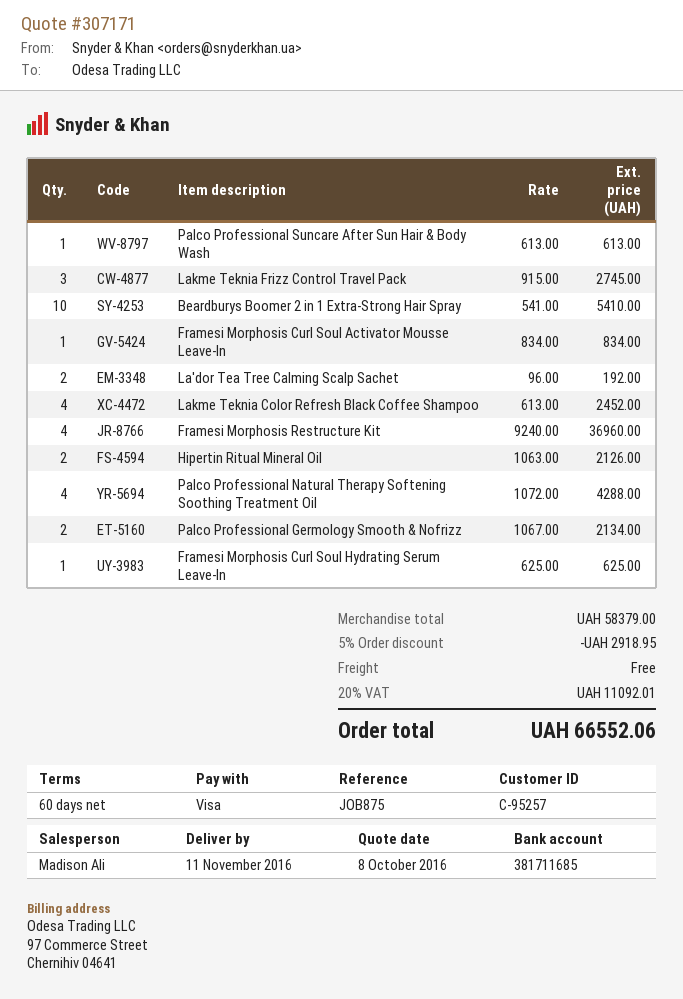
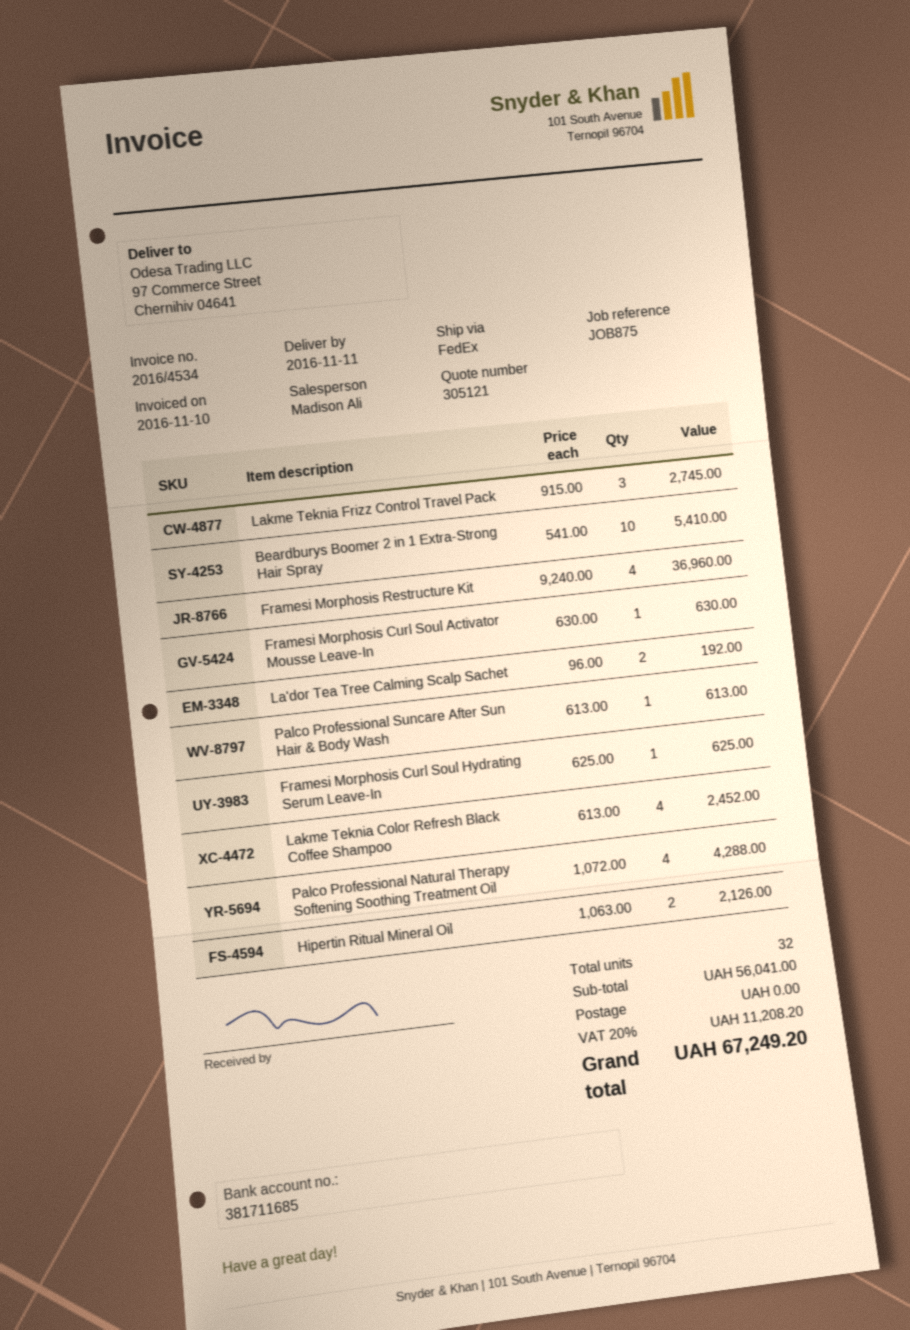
quote number: 307171 -> 305121
Framesi Morphosis Curl Soul Activator Mousse Leave-In: 1 x 834.00 = 834.00 -> 1 x 630.00 = 630.00
Palco Professional Germology Smooth & Nofrizz: 2 x 1067.00 = 2134.00 -> none
subtotal: 58379.00 -> 56041.00
discount: 5% = 2918.95 -> none
tax: 20% = 11092.01 -> 20% = 11208.20
total: 66552.06 -> 67249.20

